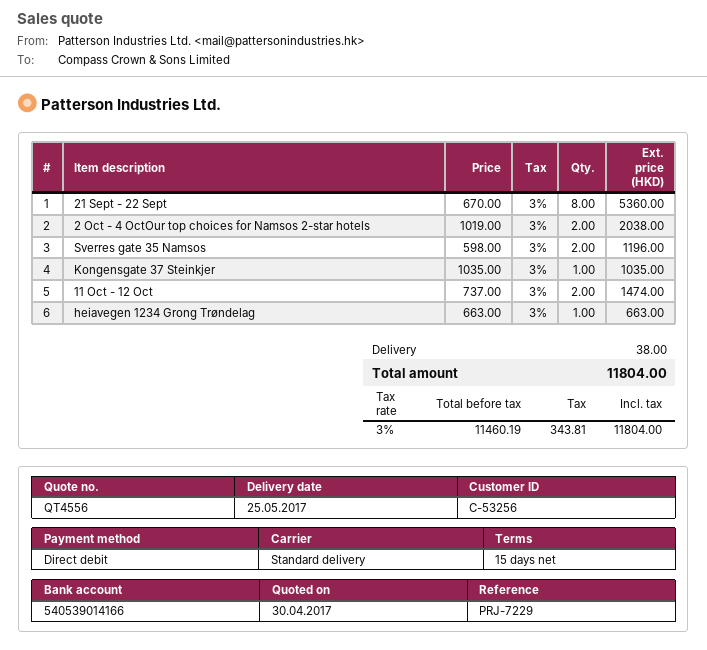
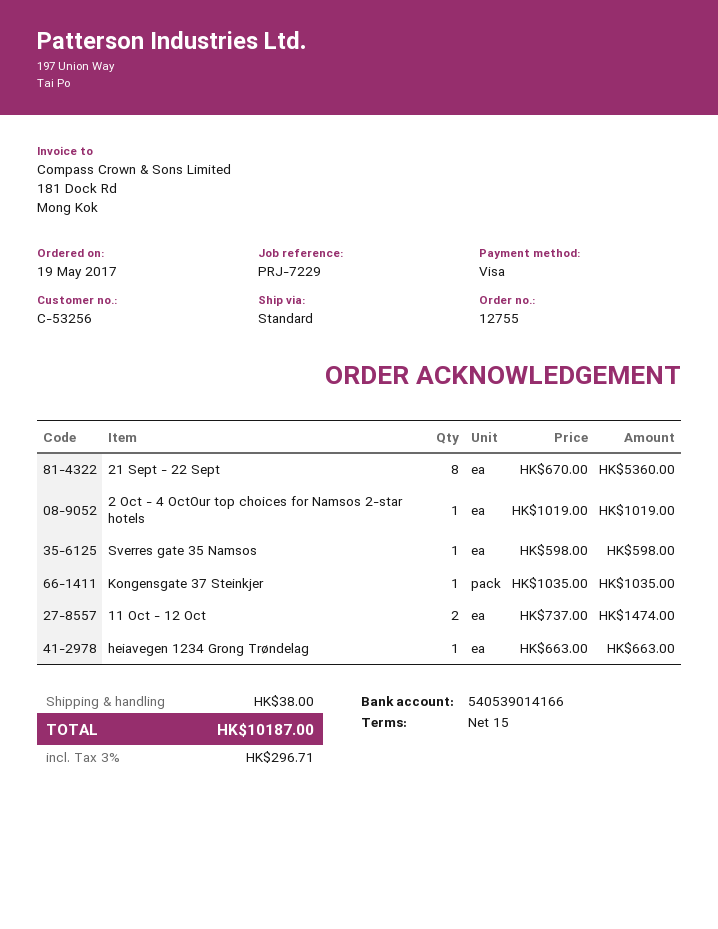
payment method: direct debit -> Visa
2 Oct - 4 OctOur top choices for Namsos 2-star hotels: 2 x 1019.00 = 2038.00 -> 1 x 1019.00 = 1019.00
Sverres gate 35 Namsos: 2 x 598.00 = 1196.00 -> 1 x 598.00 = 598.00
tax: 3% = 343.81 -> 3% = 296.71
total: 11804.00 -> 10187.00

